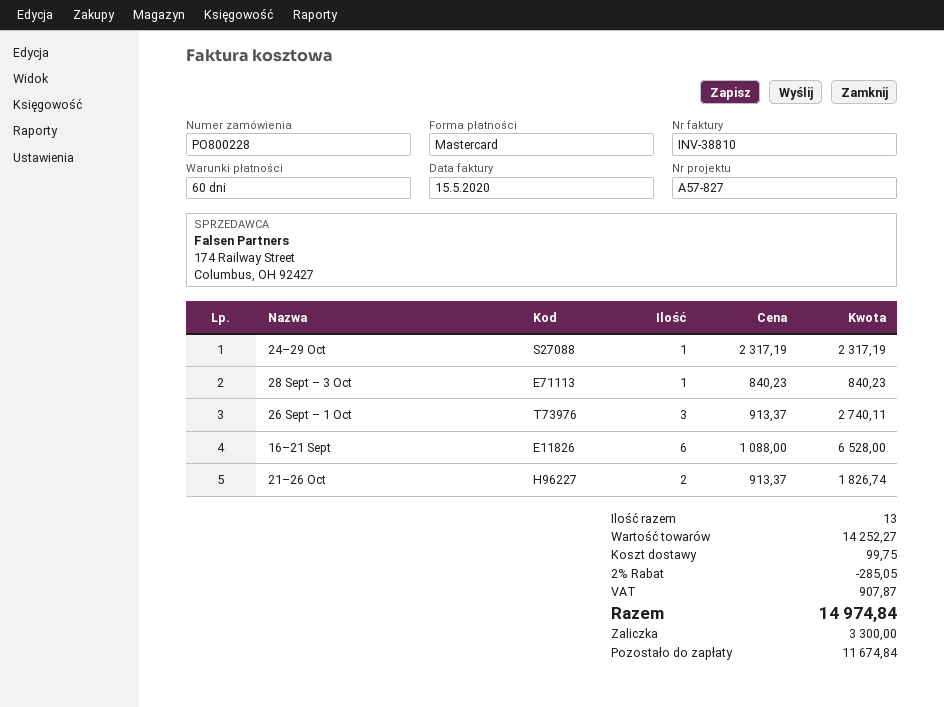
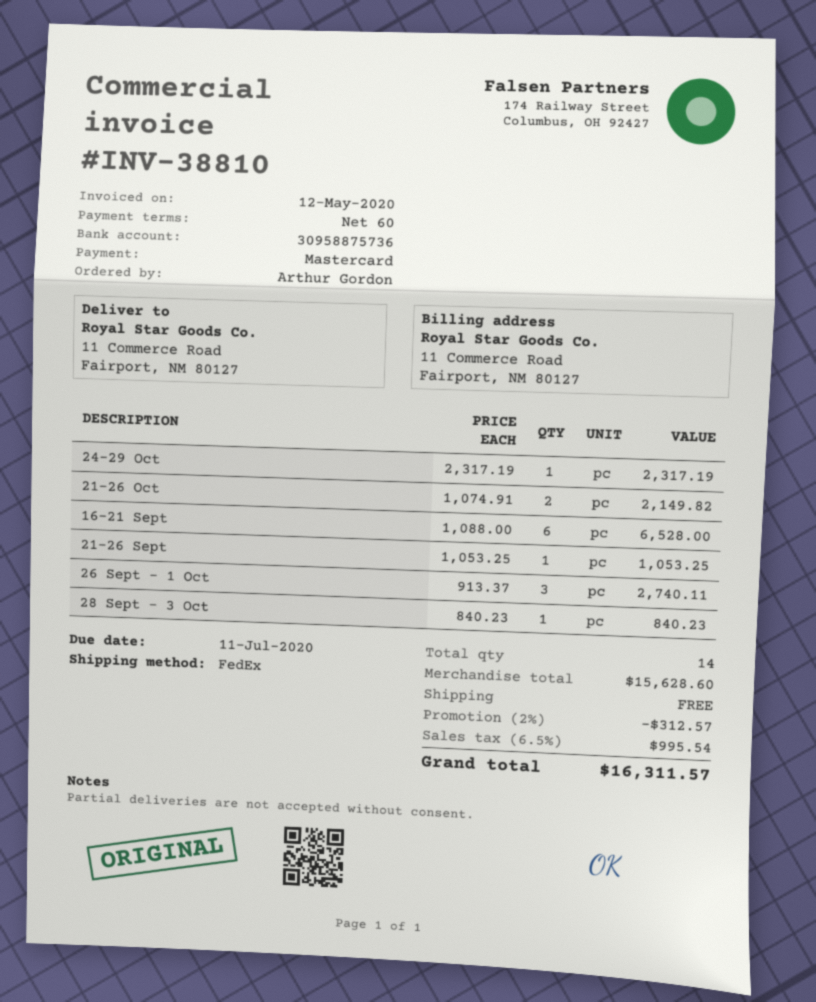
invoice date: 2020-05-15 -> 2020-05-12
21–26 Oct: 2 x 913.37 = 1826.74 -> 2 x 1074.91 = 2149.82
21–26 Sept: none -> 1 x 1053.25 = 1053.25
total quantity: 13 -> 14
subtotal: 14252.27 -> 15628.60
discount: 2% = 285.05 -> 2% = 312.57
shipping: 99.75 -> 0.00
tax: 907.87 -> 995.54
total: 14974.84 -> 16311.57

